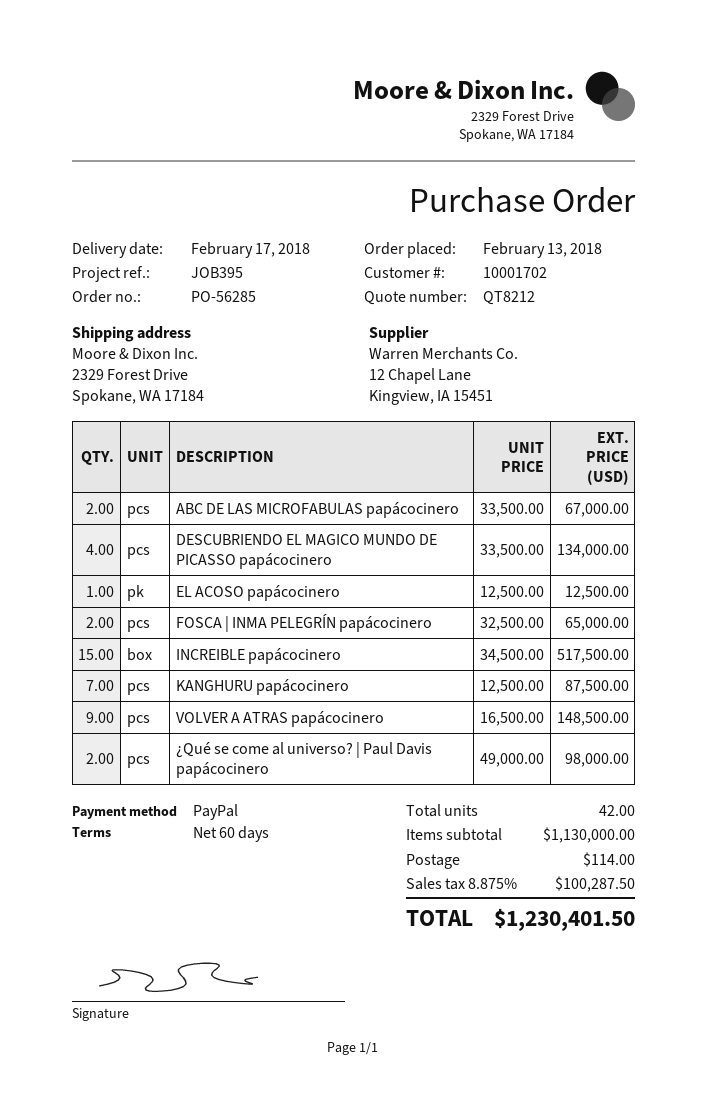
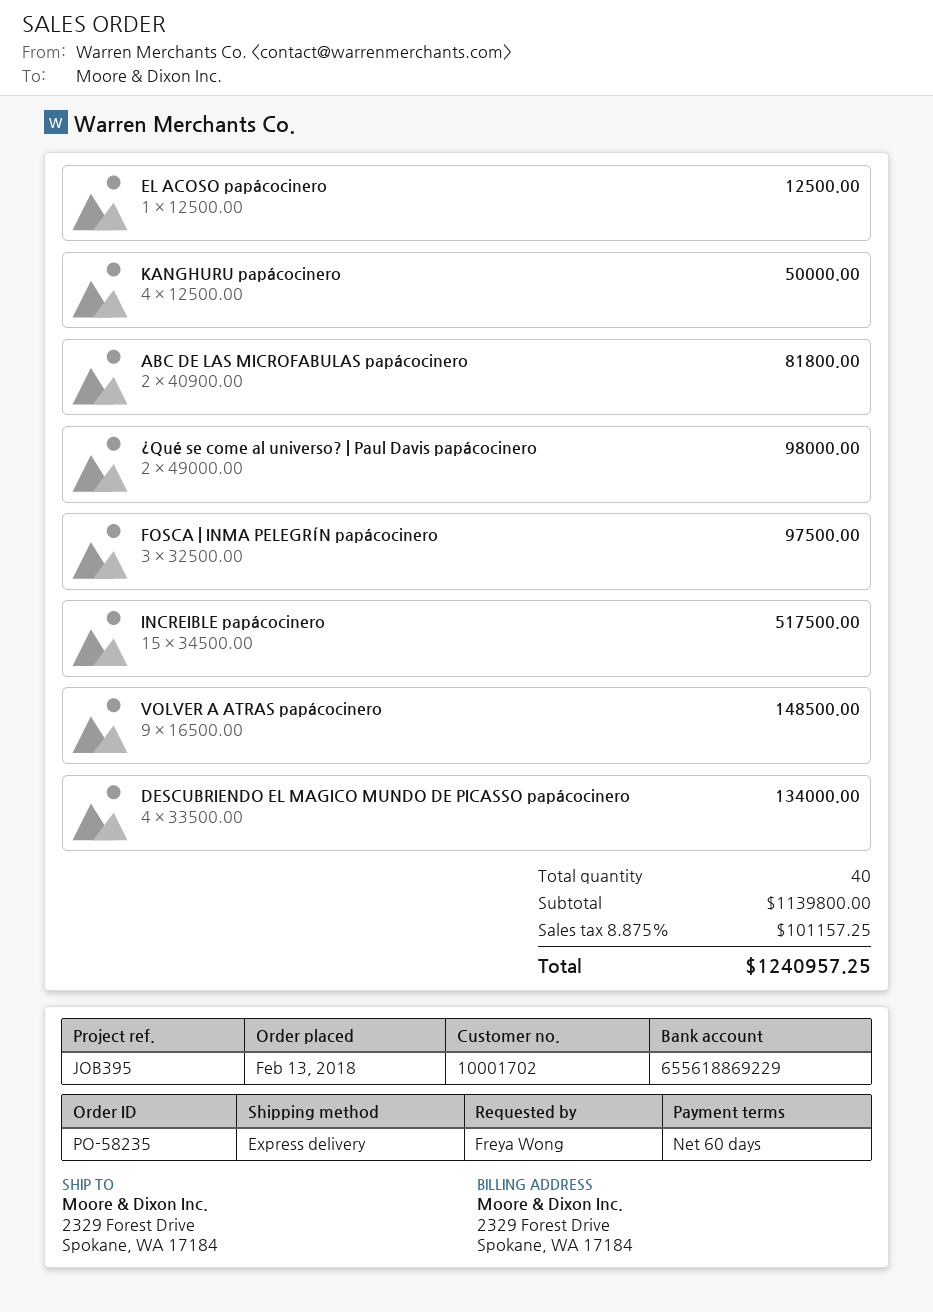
order number: PO-56285 -> PO-58235
ABC DE LAS MICROFABULAS papácocinero: 2 x 33500.00 = 67000.00 -> 2 x 40900.00 = 81800.00
FOSCA | INMA PELEGRÍN papácocinero: 2 x 32500.00 = 65000.00 -> 3 x 32500.00 = 97500.00
KANGHURU papácocinero: 7 x 12500.00 = 87500.00 -> 4 x 12500.00 = 50000.00
total quantity: 42 -> 40
subtotal: 1130000.00 -> 1139800.00
shipping: 114.00 -> none
tax: 8.875% = 100287.50 -> 8.875% = 101157.25
total: 1230401.50 -> 1240957.25

